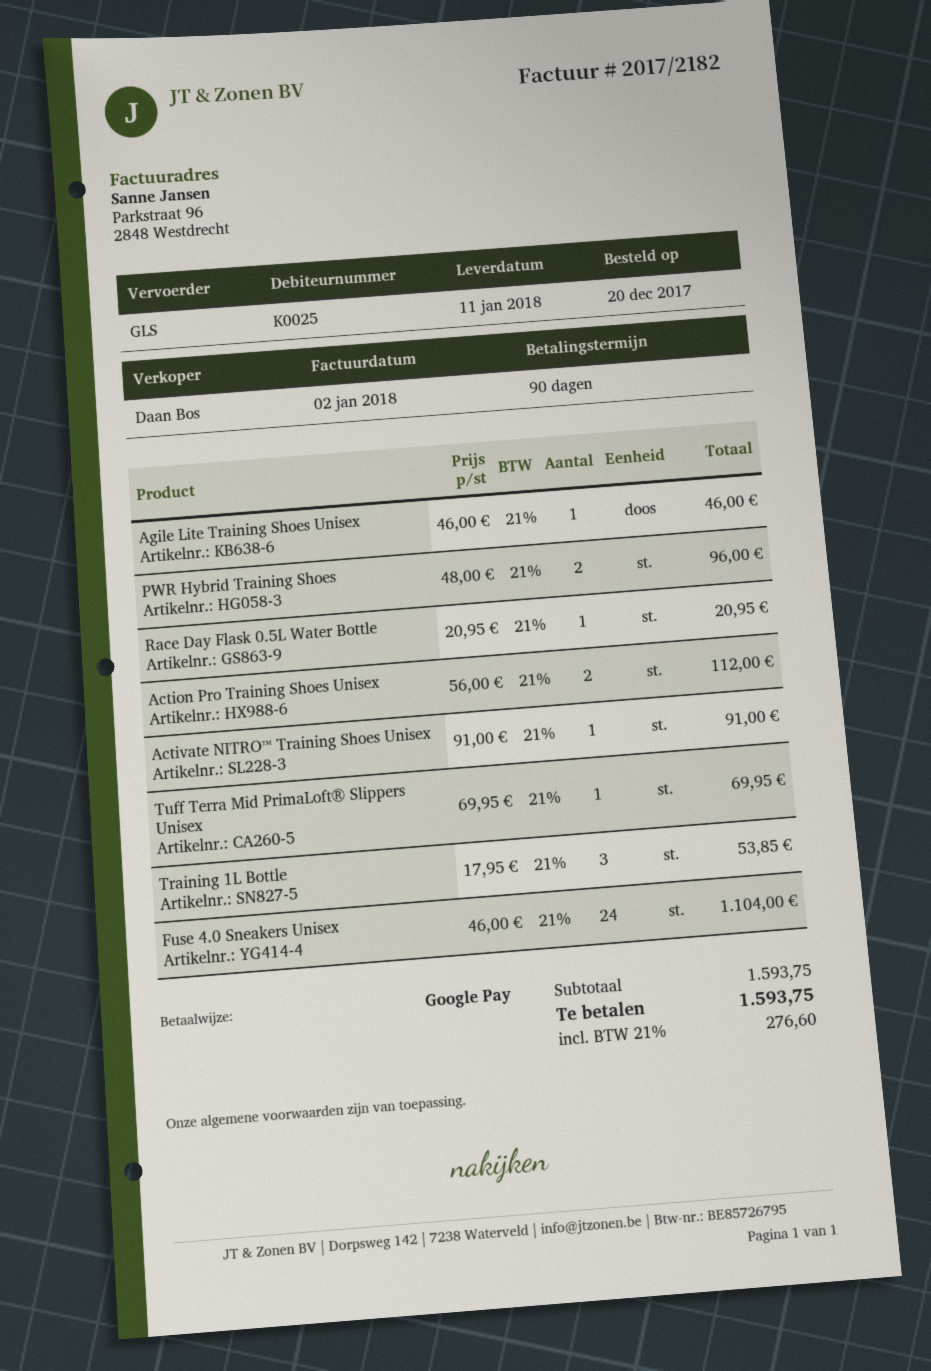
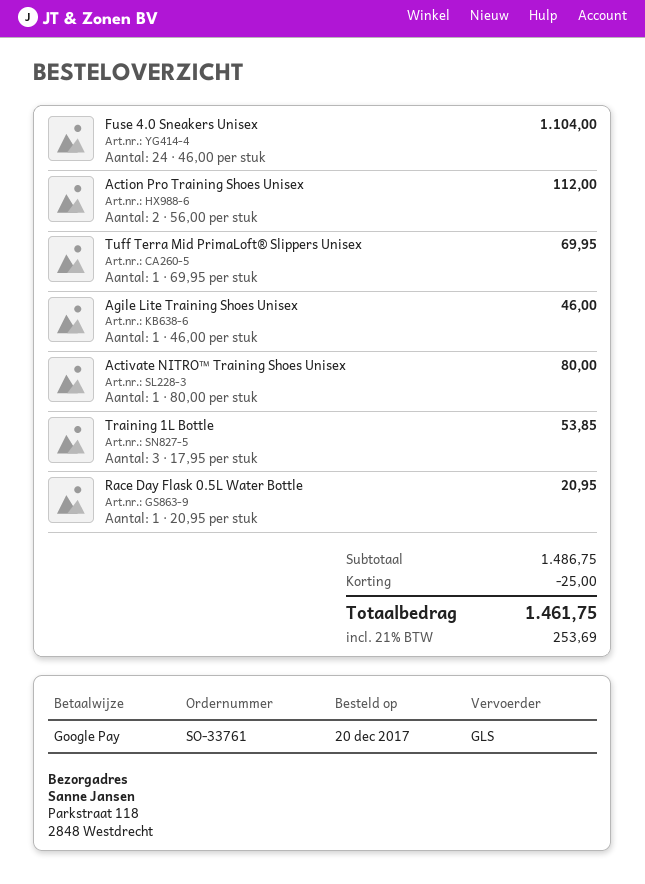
PWR Hybrid Training Shoes: 2 x 48.00 = 96.00 -> none
Activate NITRO™ Training Shoes Unisex: 1 x 91.00 = 91.00 -> 1 x 80.00 = 80.00
subtotal: 1593.75 -> 1486.75
discount: none -> 25.00
tax: 21% = 276.60 -> 21% = 253.69
total: 1593.75 -> 1461.75

